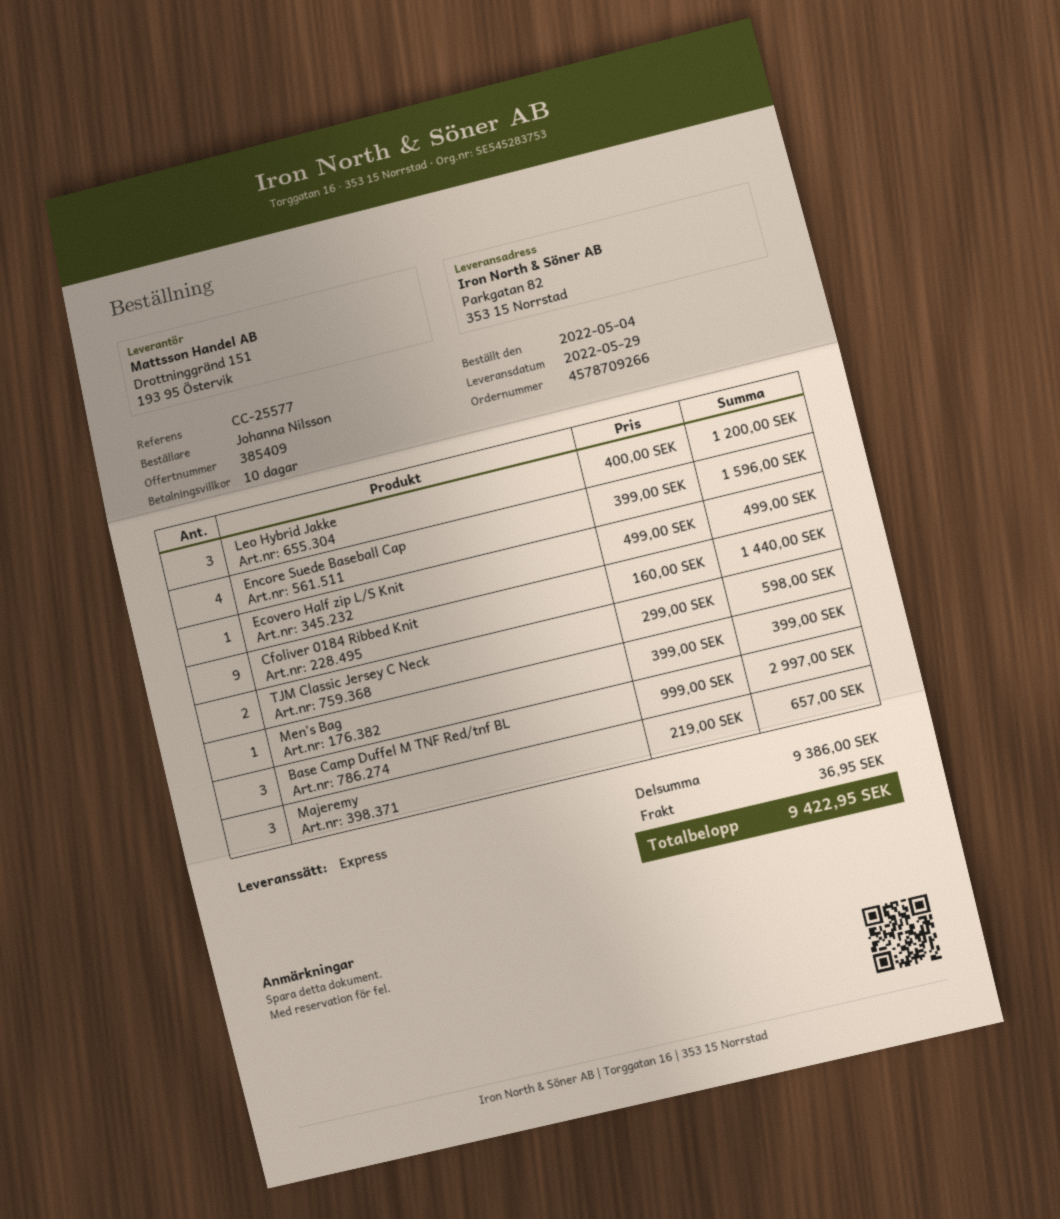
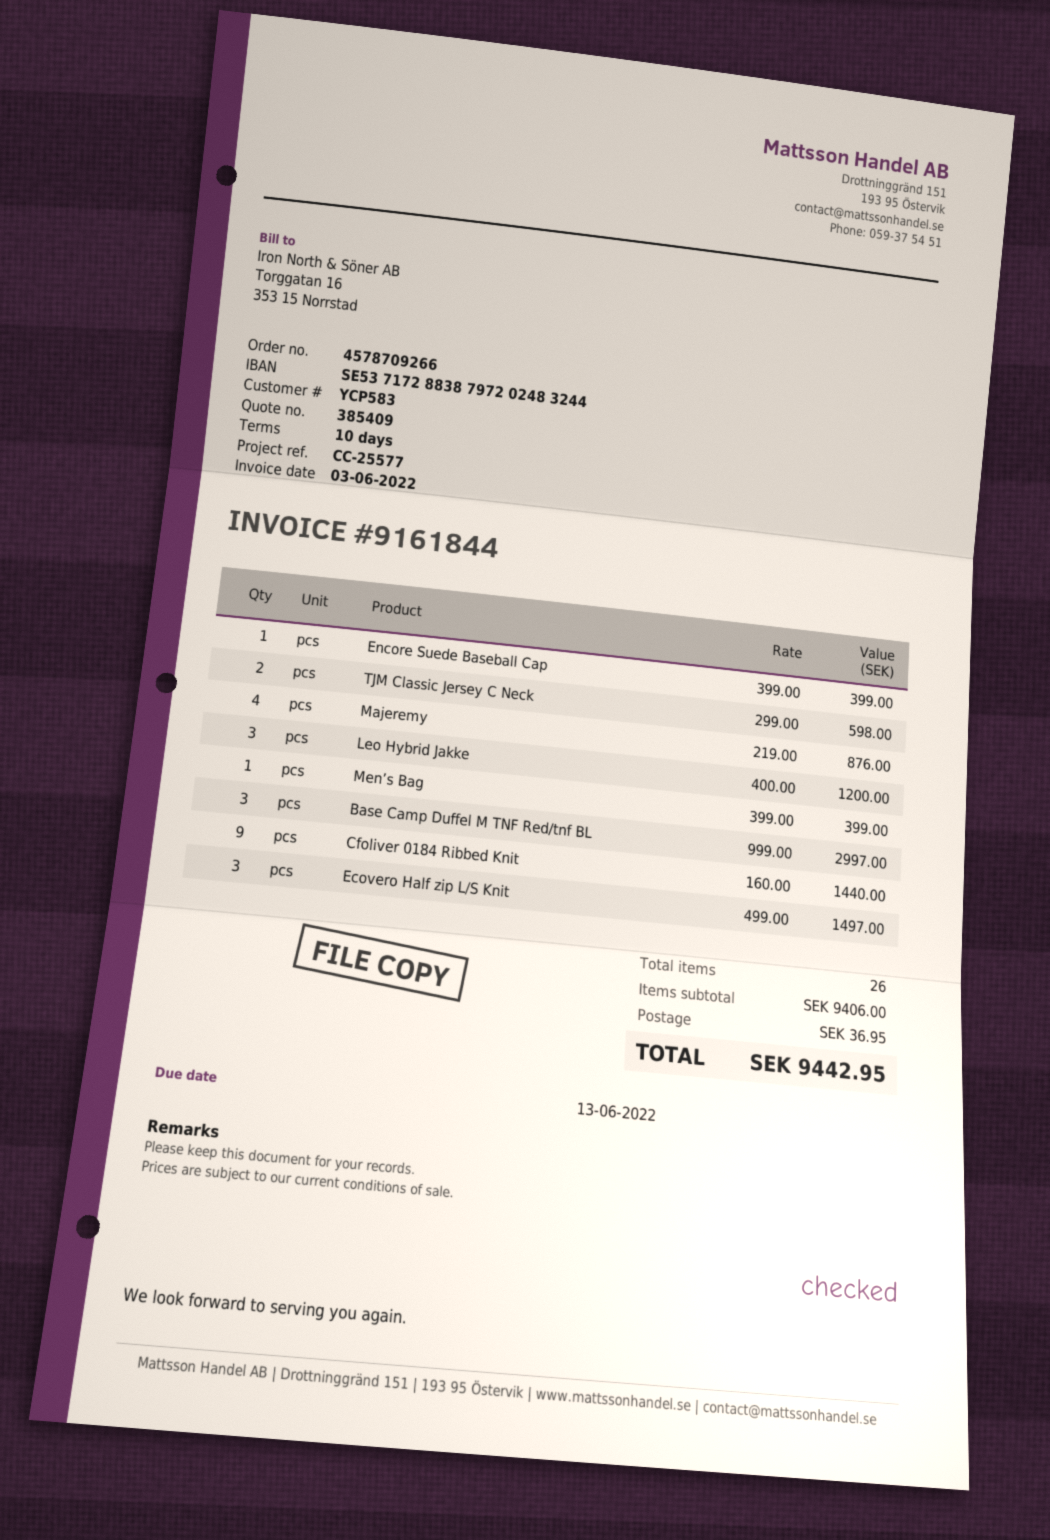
Encore Suede Baseball Cap: 4 x 399.00 = 1596.00 -> 1 x 399.00 = 399.00
Ecovero Half zip L/S Knit: 1 x 499.00 = 499.00 -> 3 x 499.00 = 1497.00
Majeremy: 3 x 219.00 = 657.00 -> 4 x 219.00 = 876.00
subtotal: 9386.00 -> 9406.00
total: 9422.95 -> 9442.95

